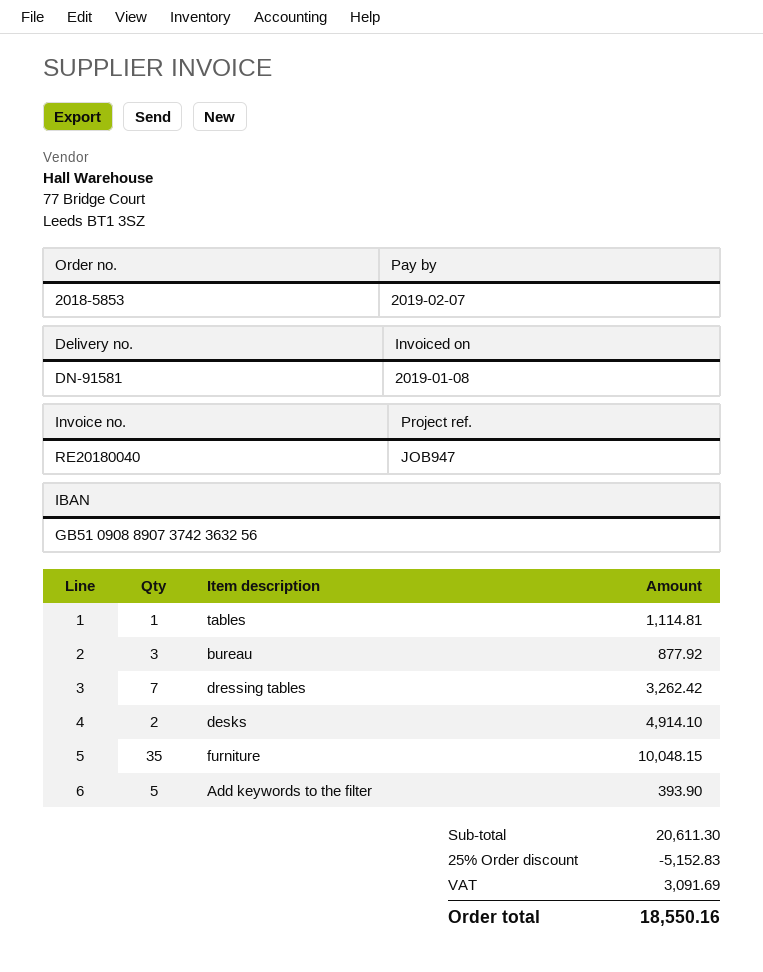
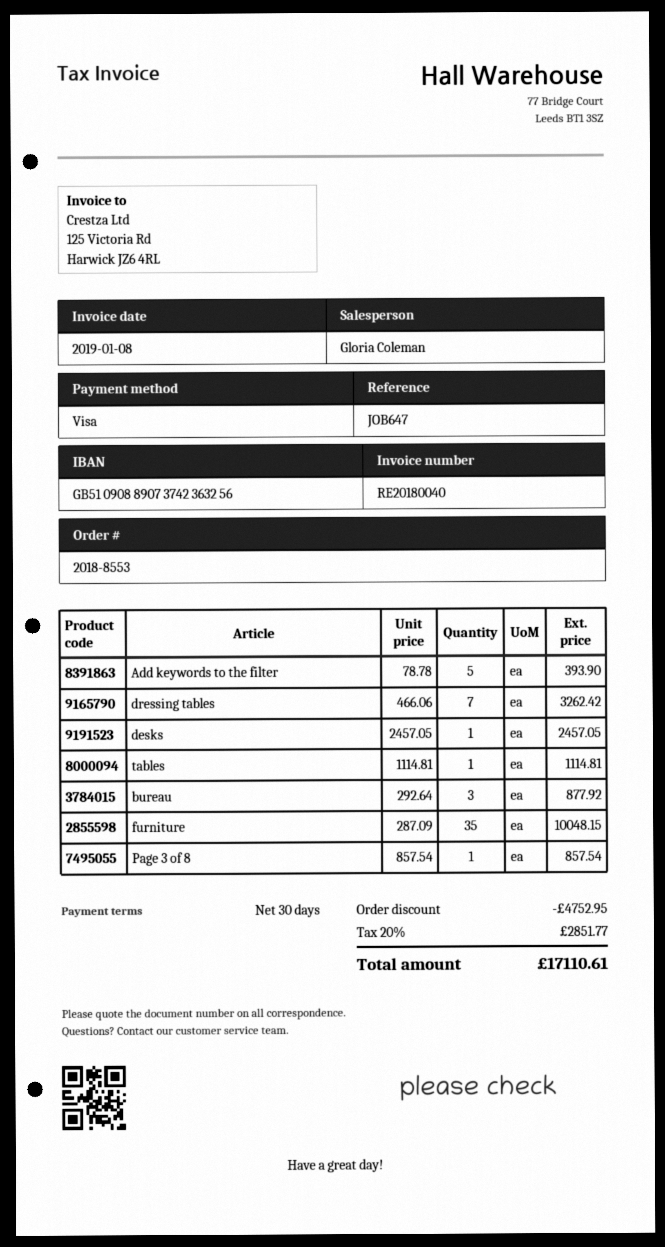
order number: 2018-5853 -> 2018-8553
reference: JOB947 -> JOB647
desks: 2 for 4914.10 -> 1 for 2457.05
Page 3 of 8: none -> 1 for 857.54
discount: 5152.83 -> 4752.95
tax: 3091.69 -> 2851.77
total: 18550.16 -> 17110.61

